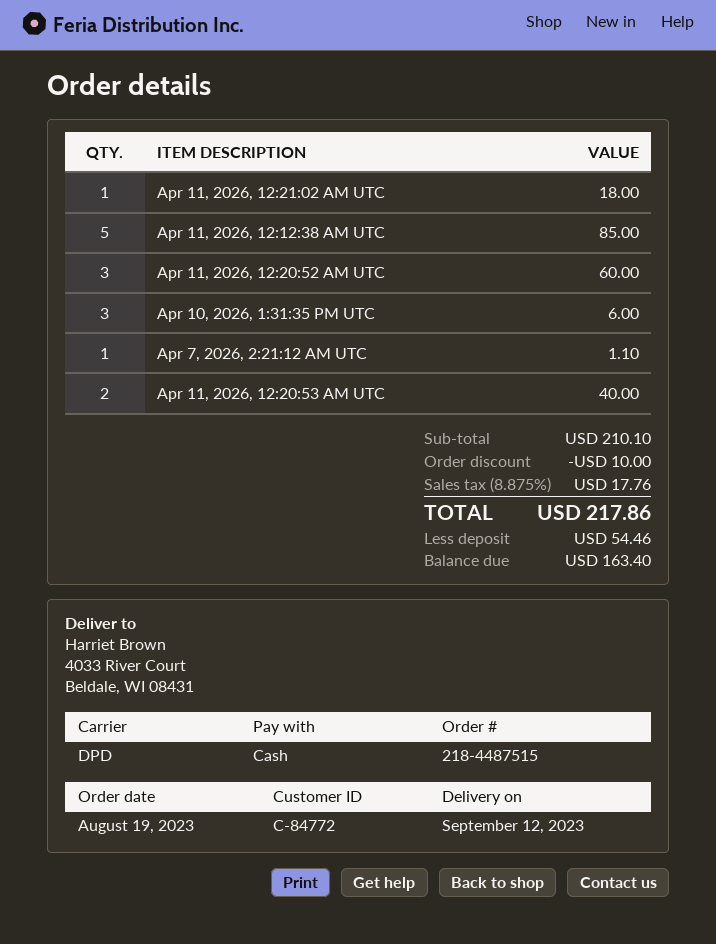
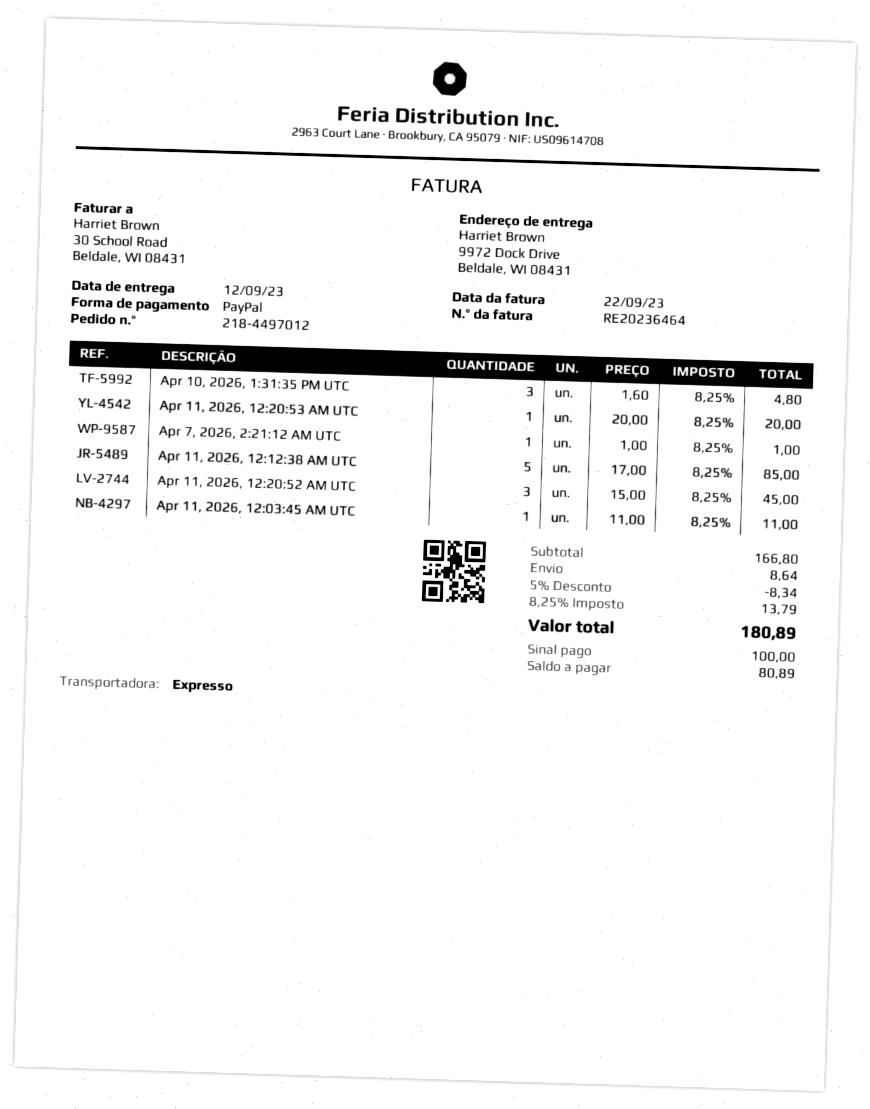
order number: 218-4487515 -> 218-4497012
payment method: cash -> PayPal
shipping method: DPD -> express
ship to: 4033 River Court, Beldale, WI 08431 -> 9972 Dock Drive, Beldale, WI 08431
Apr 11, 2026, 12:21:02 AM UTC: 1 for 18.00 -> none
Apr 11, 2026, 12:20:52 AM UTC: 3 for 60.00 -> 3 for 45.00
Apr 10, 2026, 1:31:35 PM UTC: 3 for 6.00 -> 3 for 4.80
Apr 7, 2026, 2:21:12 AM UTC: 1 for 1.10 -> 1 for 1.00
Apr 11, 2026, 12:20:53 AM UTC: 2 for 40.00 -> 1 for 20.00
Apr 11, 2026, 12:03:45 AM UTC: none -> 1 for 11.00
subtotal: 210.10 -> 166.80
discount: 10.00 -> 8.34
shipping: none -> 8.64
tax: 8.875% = 17.76 -> 8.25% = 13.79
total: 217.86 -> 180.89
deposit: 54.46 -> 100.00
balance: 163.40 -> 80.89

